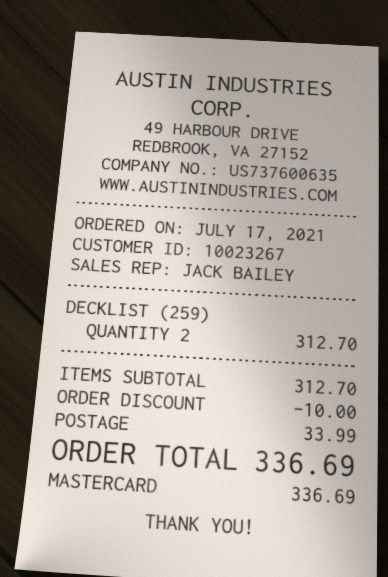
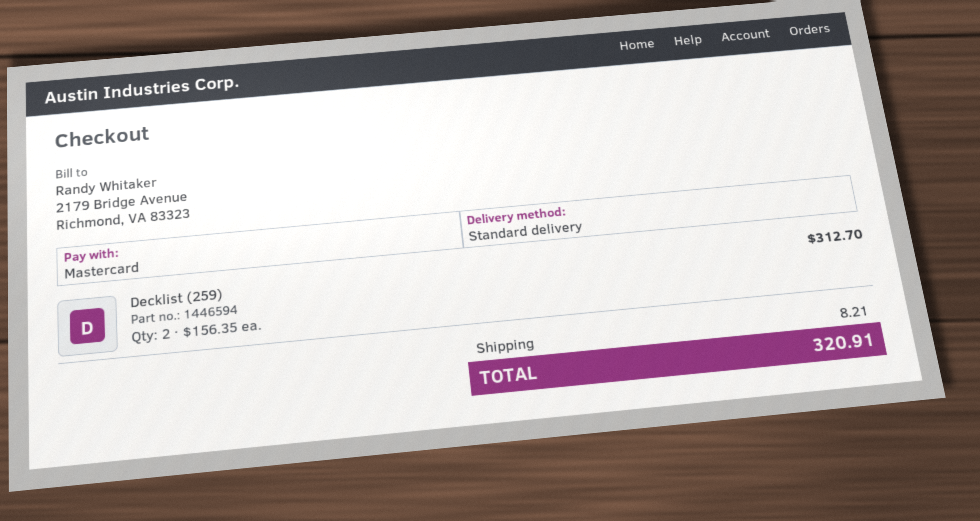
discount: 10.00 -> none
shipping: 33.99 -> 8.21
total: 336.69 -> 320.91

